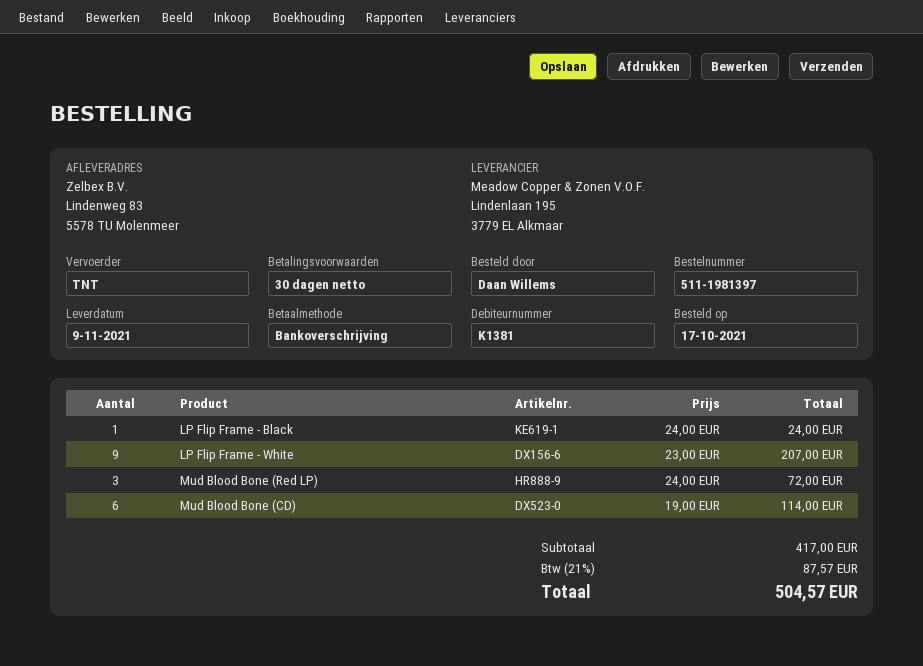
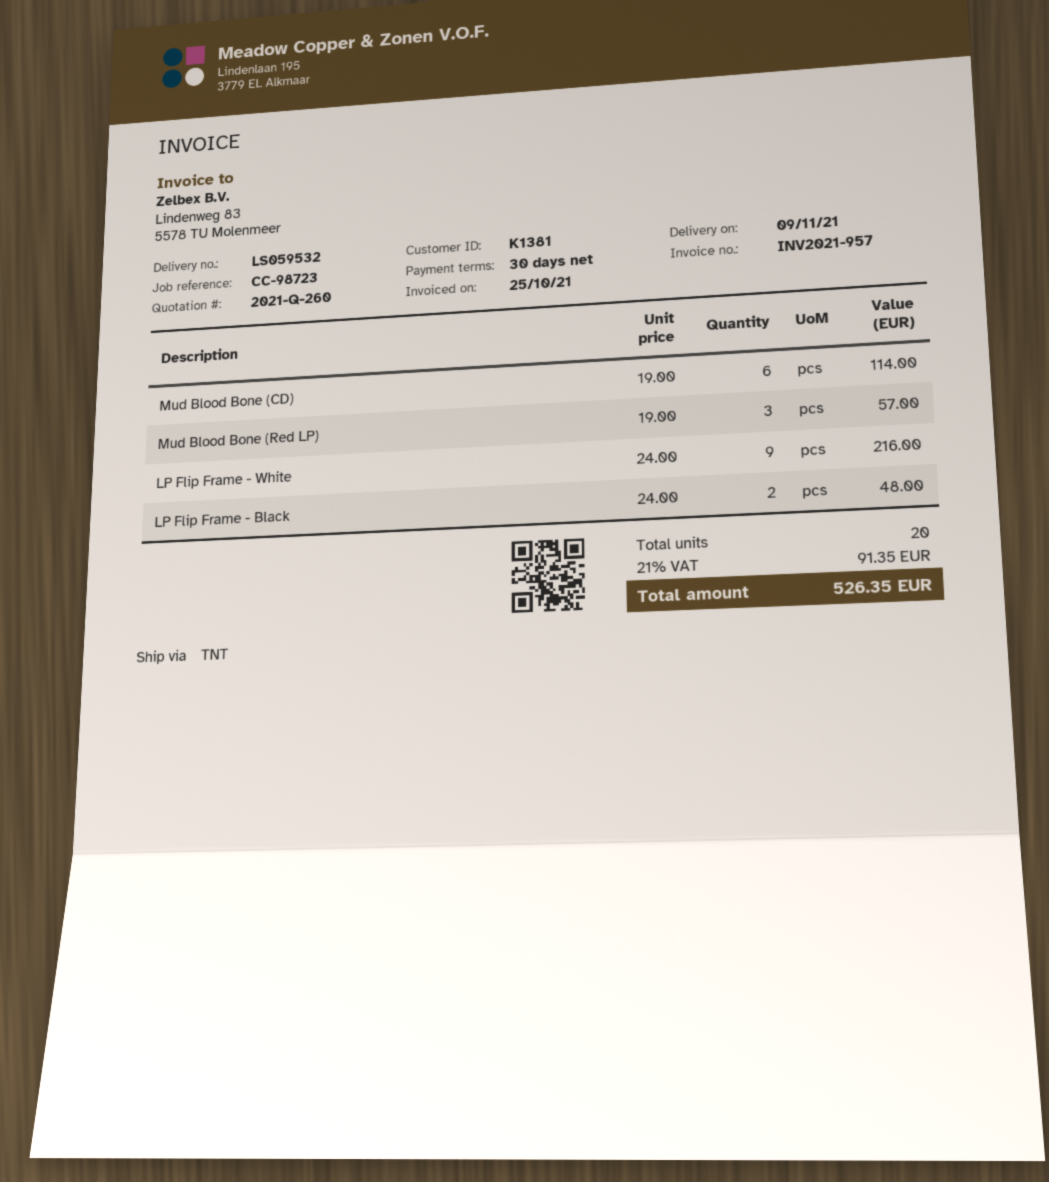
LP Flip Frame - Black: 1 x 24.00 = 24.00 -> 2 x 24.00 = 48.00
LP Flip Frame - White: 9 x 23.00 = 207.00 -> 9 x 24.00 = 216.00
Mud Blood Bone (Red LP): 3 x 24.00 = 72.00 -> 3 x 19.00 = 57.00
tax: 21% = 87.57 -> 21% = 91.35
total: 504.57 -> 526.35

